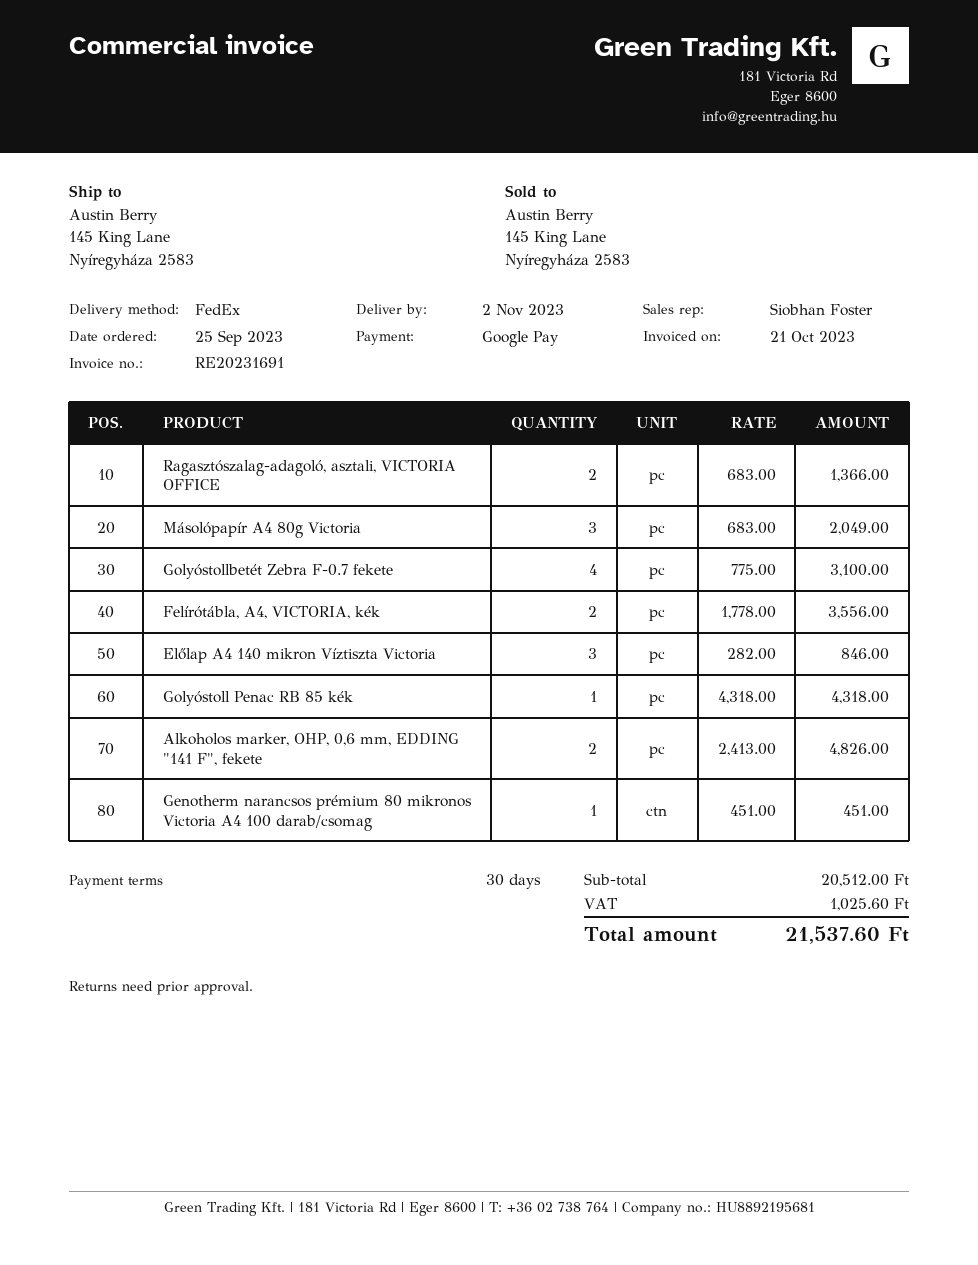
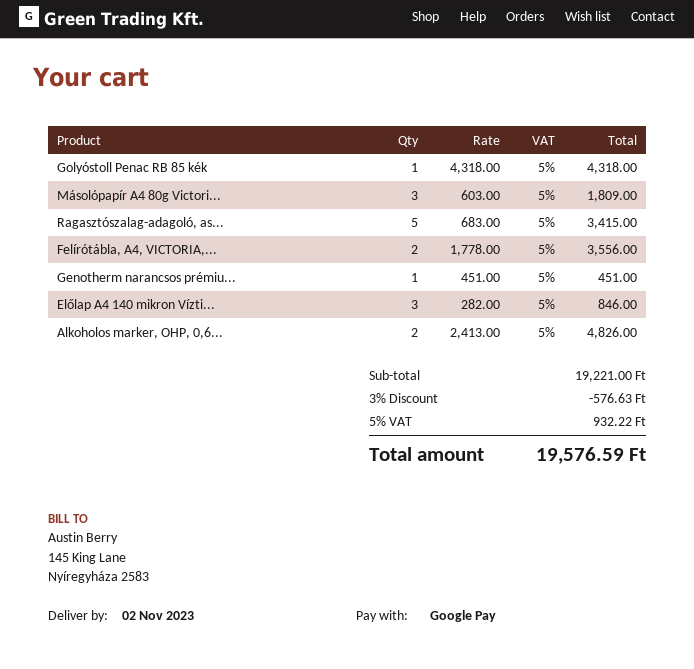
Ragasztószalag-adagoló, asztali, VICTORIA OFFICE: 2 x 683.00 = 1366.00 -> 5 x 683.00 = 3415.00
Másolópapír A4 80g Victoria: 3 x 683.00 = 2049.00 -> 3 x 603.00 = 1809.00
Golyóstollbetét Zebra F-0.7 fekete: 4 x 775.00 = 3100.00 -> none
subtotal: 20512.00 -> 19221.00
discount: none -> 3% = 576.63
tax: 1025.60 -> 932.22
total: 21537.60 -> 19576.59

